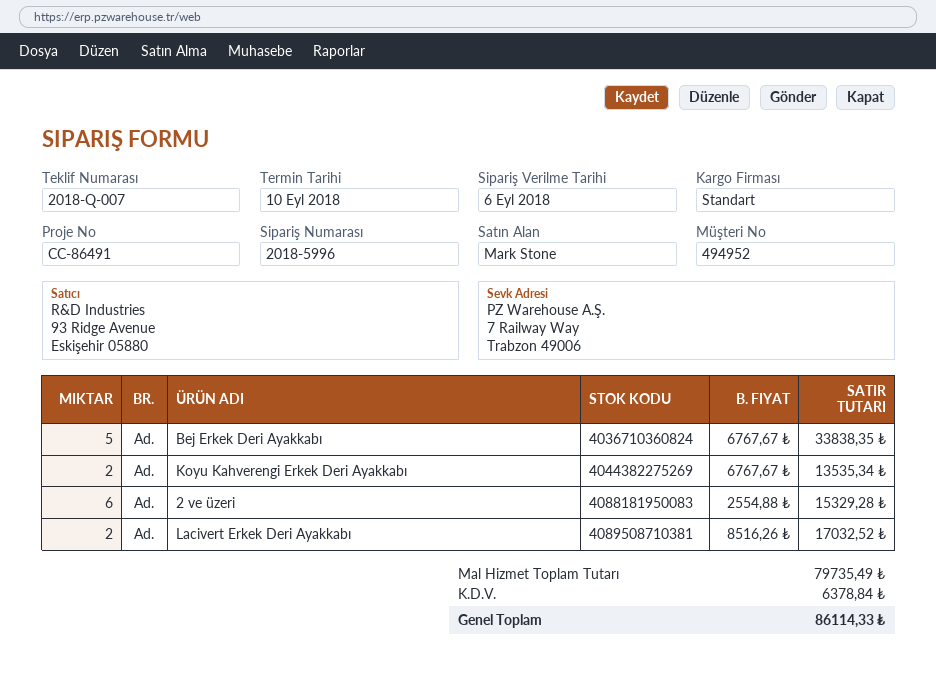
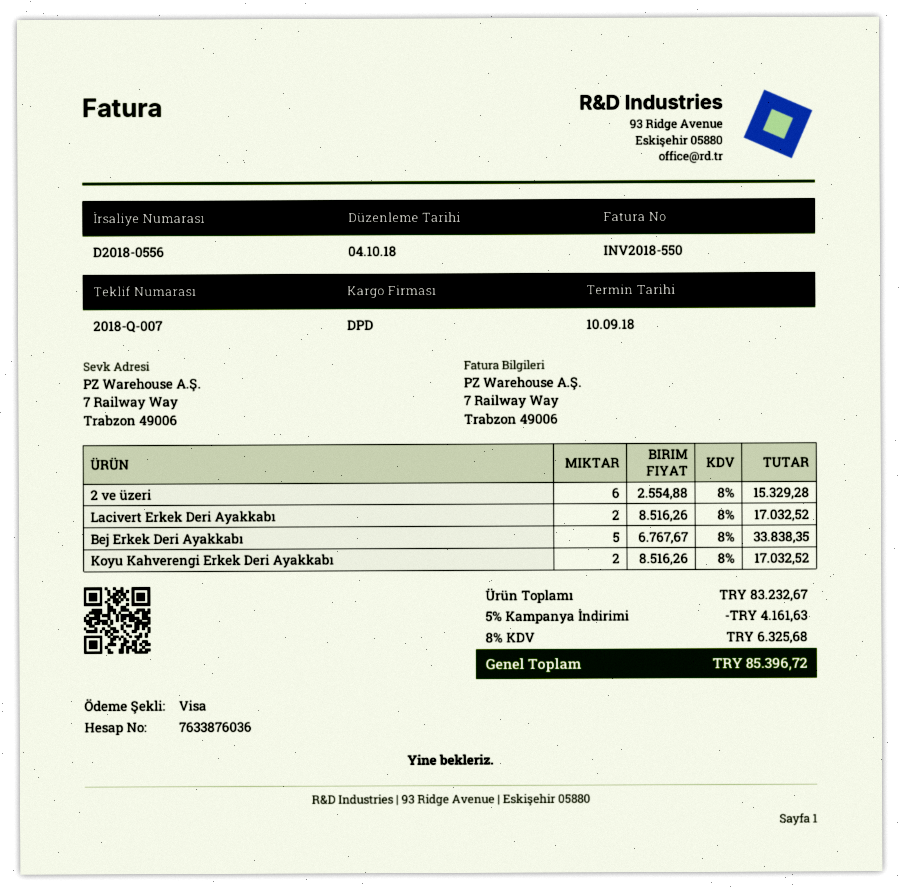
shipping method: standard -> DPD
Koyu Kahverengi Erkek Deri Ayakkabı: 2 x 6767.67 = 13535.34 -> 2 x 8516.26 = 17032.52
subtotal: 79735.49 -> 83232.67
discount: none -> 5% = 4161.63
tax: 6378.84 -> 6325.68
total: 86114.33 -> 85396.72

